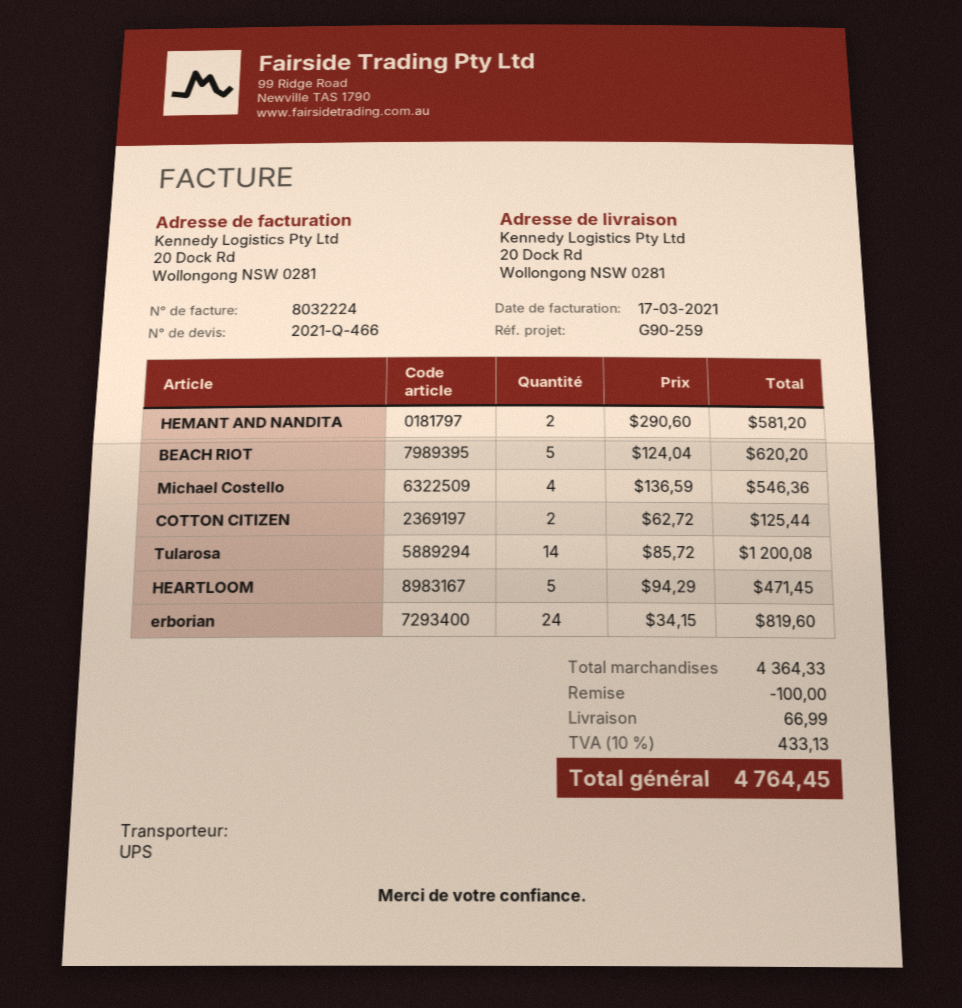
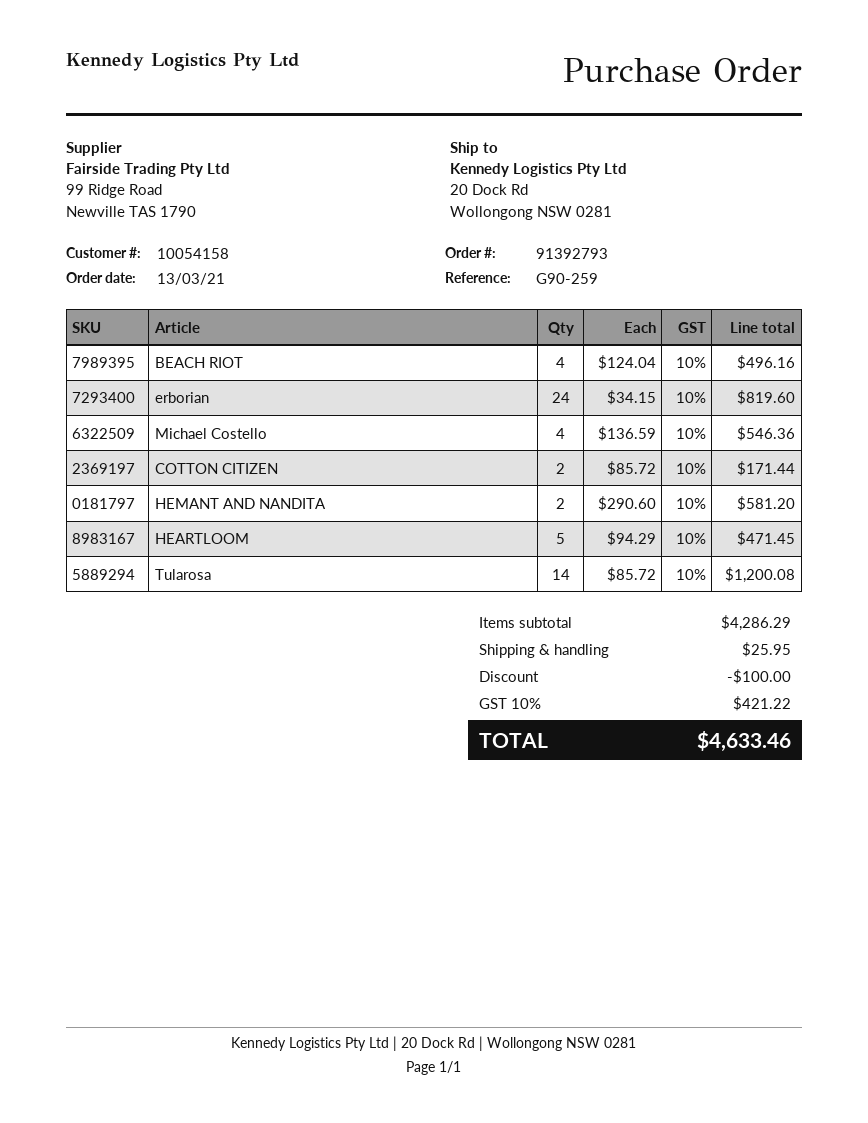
BEACH RIOT: 5 x 124.04 = 620.20 -> 4 x 124.04 = 496.16
COTTON CITIZEN: 2 x 62.72 = 125.44 -> 2 x 85.72 = 171.44
subtotal: 4364.33 -> 4286.29
shipping: 66.99 -> 25.95
tax: 10% = 433.13 -> 10% = 421.22
total: 4764.45 -> 4633.46

